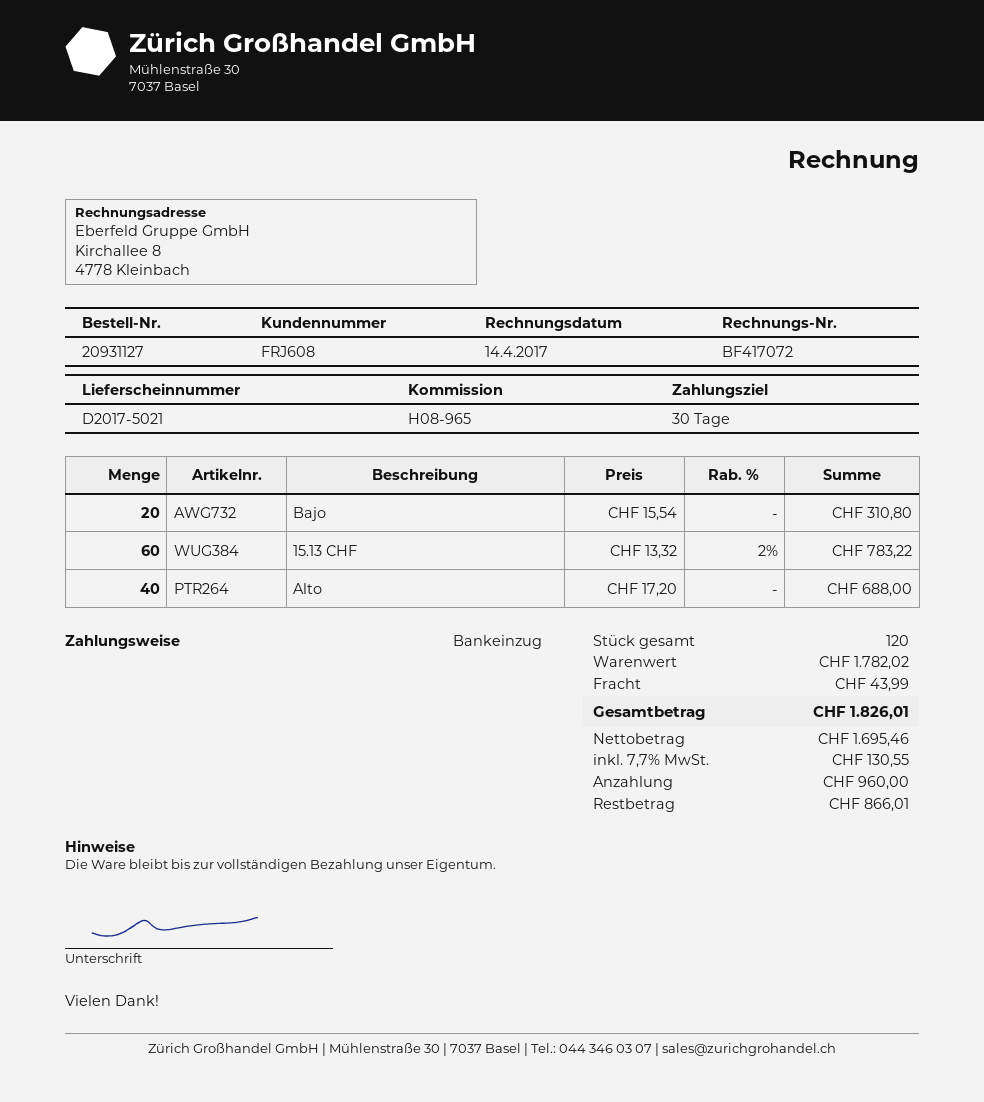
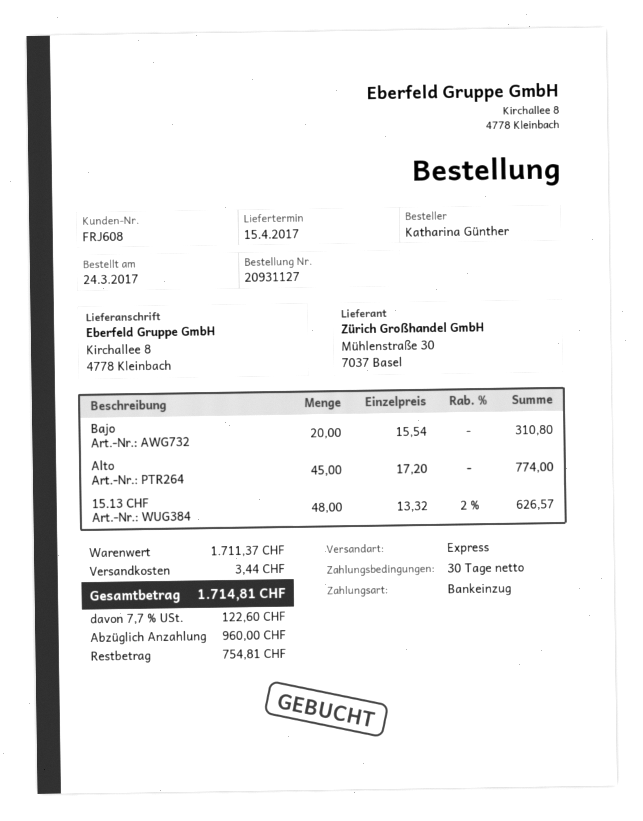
15.13 CHF: 60 x 13.32 - 2% = 783.22 -> 48 x 13.32 - 2% = 626.57
Alto: 40 x 17.20 = 688.00 -> 45 x 17.20 = 774.00
subtotal: 1782.02 -> 1711.37
shipping: 43.99 -> 3.44
tax: 7.7% = 130.55 -> 7.7% = 122.60
total: 1826.01 -> 1714.81
balance: 866.01 -> 754.81

